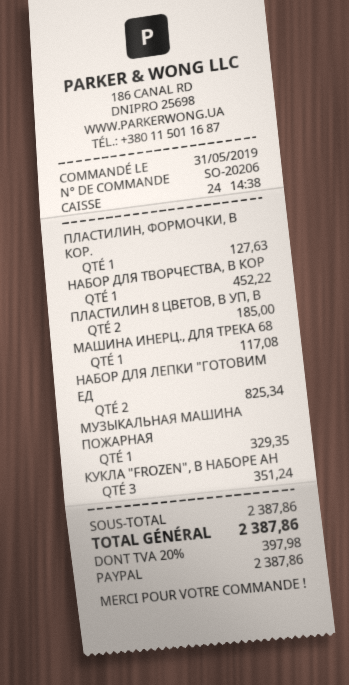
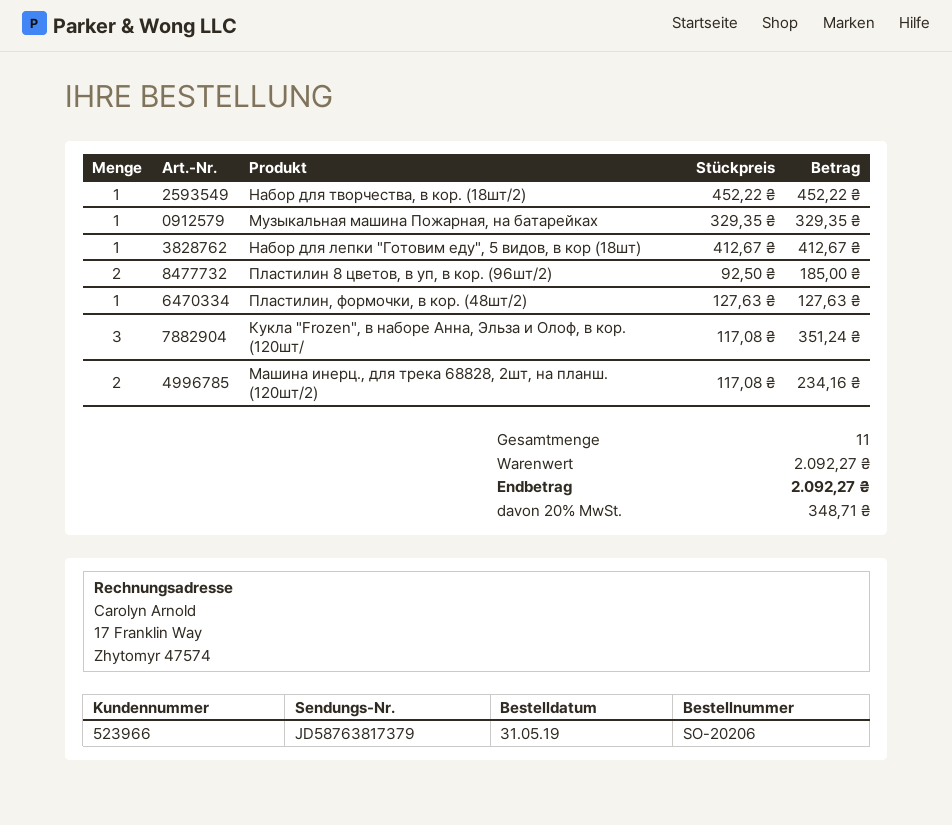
МАШИНА ИНЕРЦ., ДЛЯ ТРЕКА 68: 1 for 117.08 -> 2 for 234.16
НАБОР ДЛЯ ЛЕПКИ "ГОТОВИМ ЕД: 2 for 825.34 -> 1 for 412.67
subtotal: 2387.86 -> 2092.27
tax: 20% = 397.98 -> 20% = 348.71
total: 2387.86 -> 2092.27

